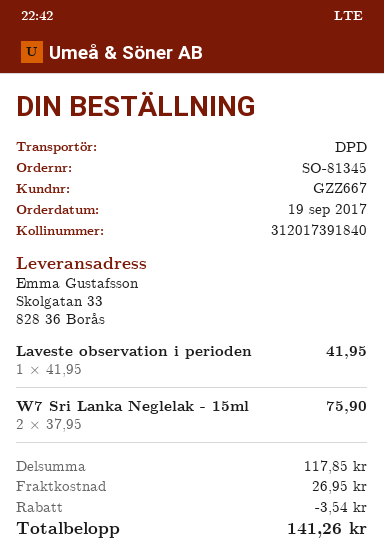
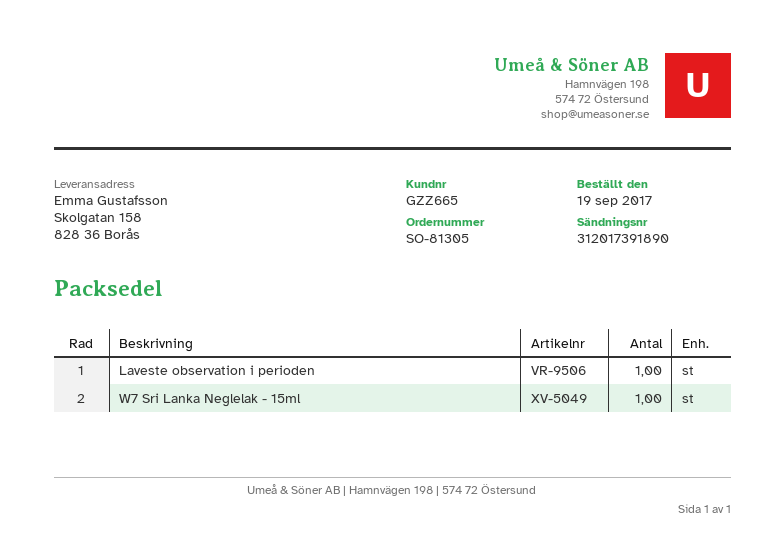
order number: SO-81345 -> SO-81305
customer number: GZZ667 -> GZZ665
tracking number: 312017391840 -> 312017391890
ship to: Skolgatan 33, 828 36 Borås -> Skolgatan 158, 828 36 Borås
W7 Sri Lanka Neglelak - 15ml: 2 -> 1

